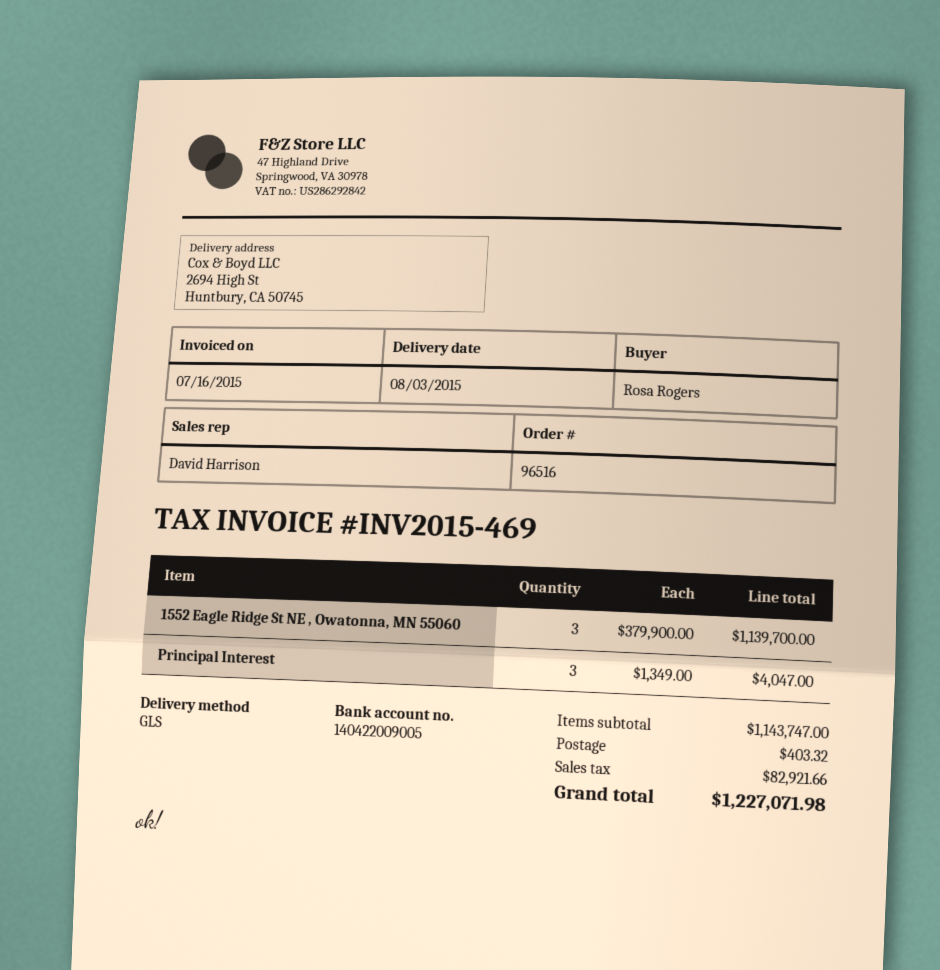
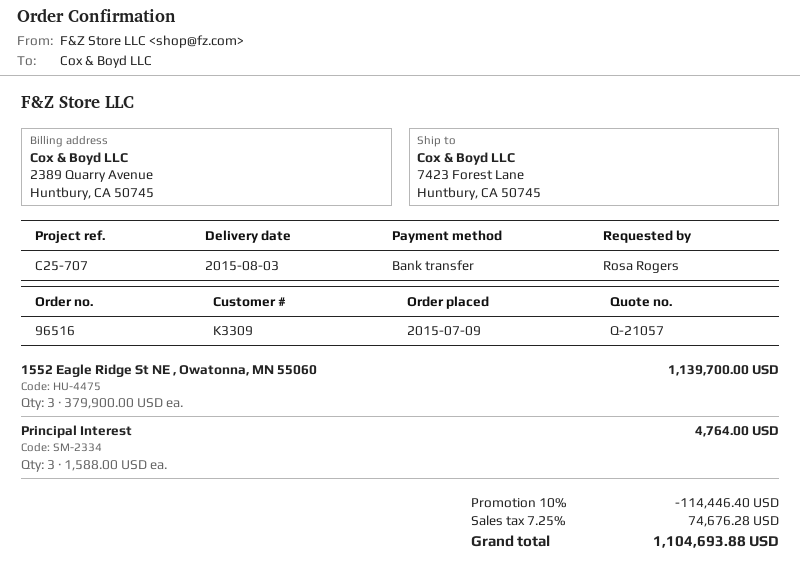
ship to: 2694 High St, Huntbury, CA 50745 -> 7423 Forest Lane, Huntbury, CA 50745
Principal Interest: 3 x 1349.00 = 4047.00 -> 3 x 1588.00 = 4764.00
discount: none -> 10% = 114446.40
shipping: 403.32 -> none
tax: 82921.66 -> 74676.28
total: 1227071.98 -> 1104693.88

